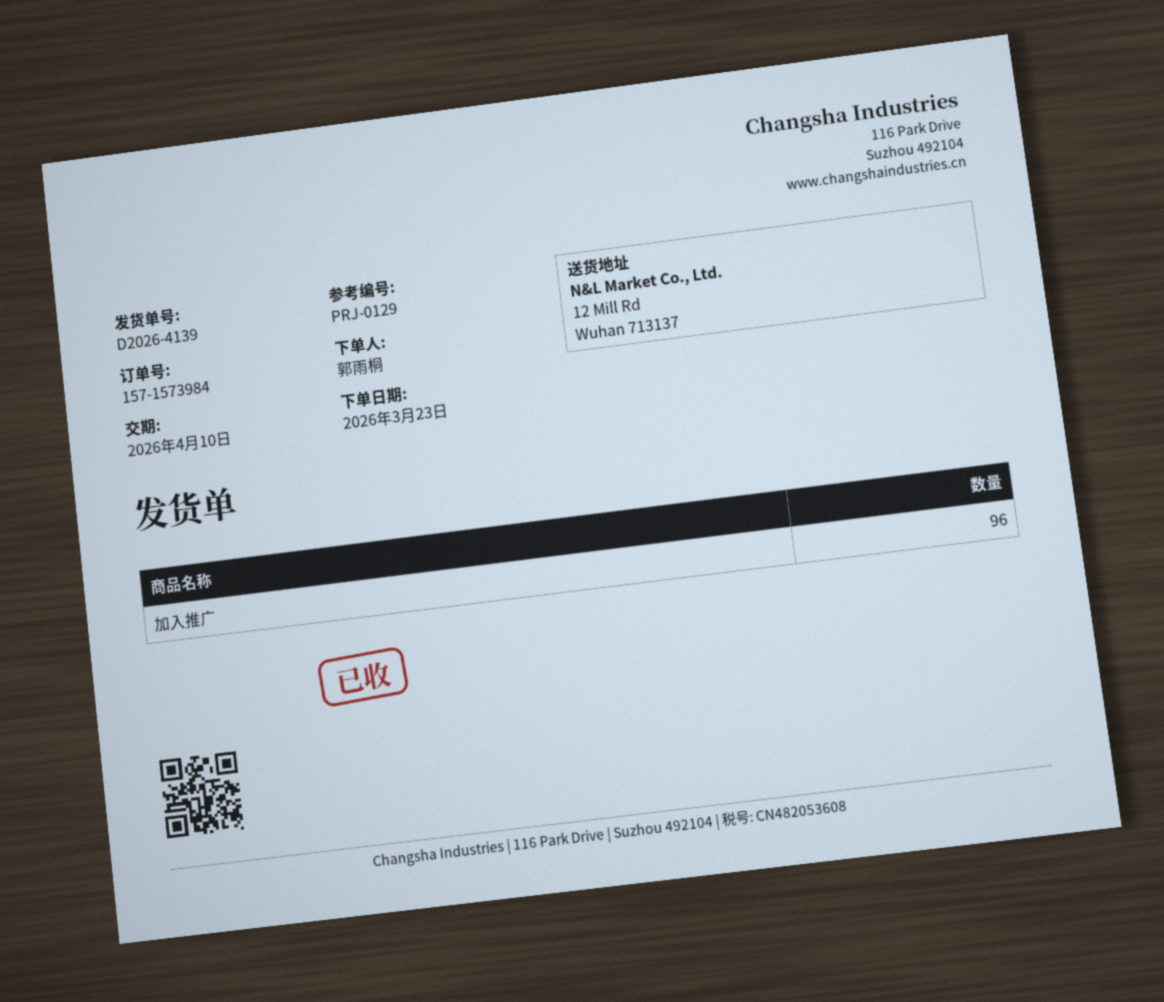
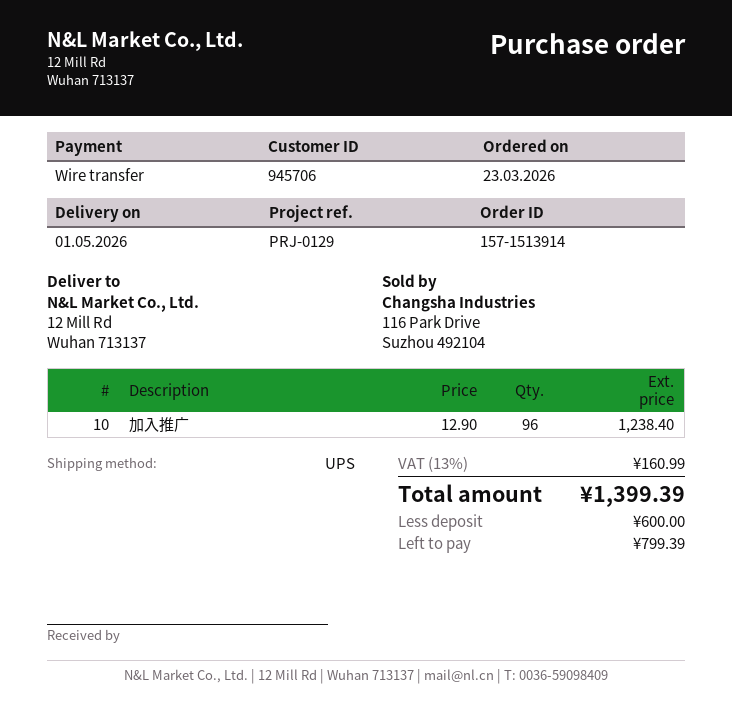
order number: 157-1573984 -> 157-1513914
delivery date: 2026-04-10 -> 2026-05-01

